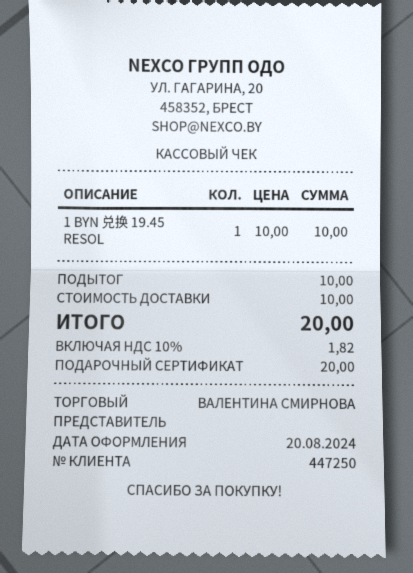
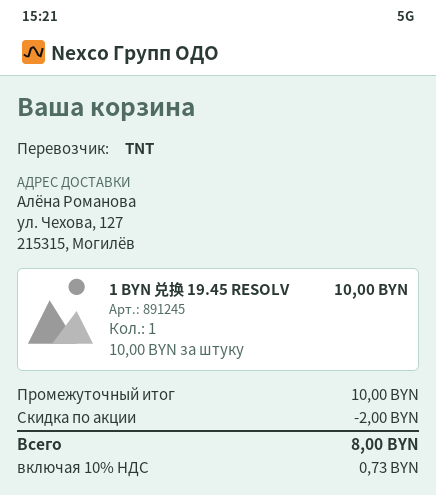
discount: none -> 2.00
shipping: 10.00 -> none
tax: 10% = 1.82 -> 10% = 0.73
total: 20.00 -> 8.00

